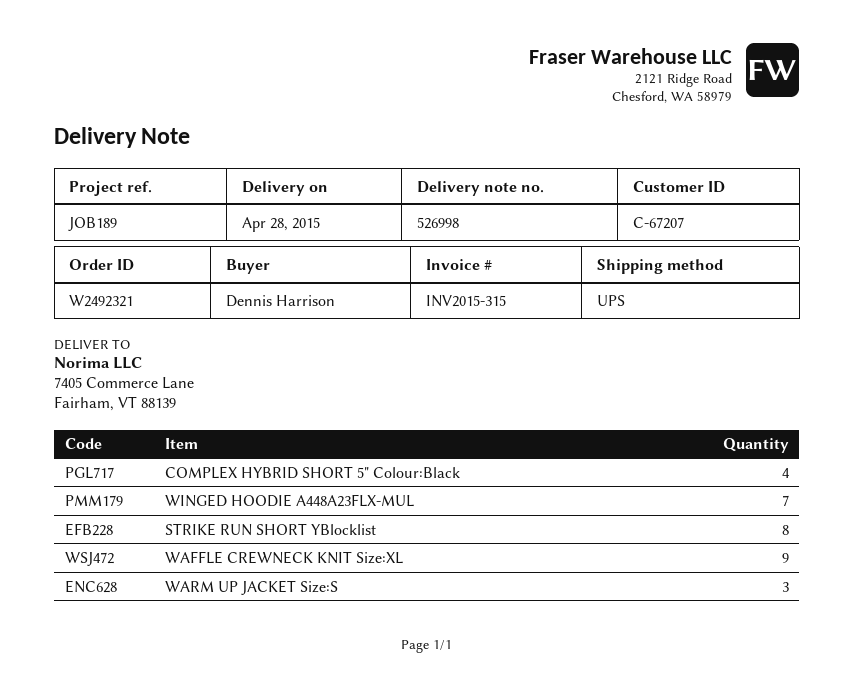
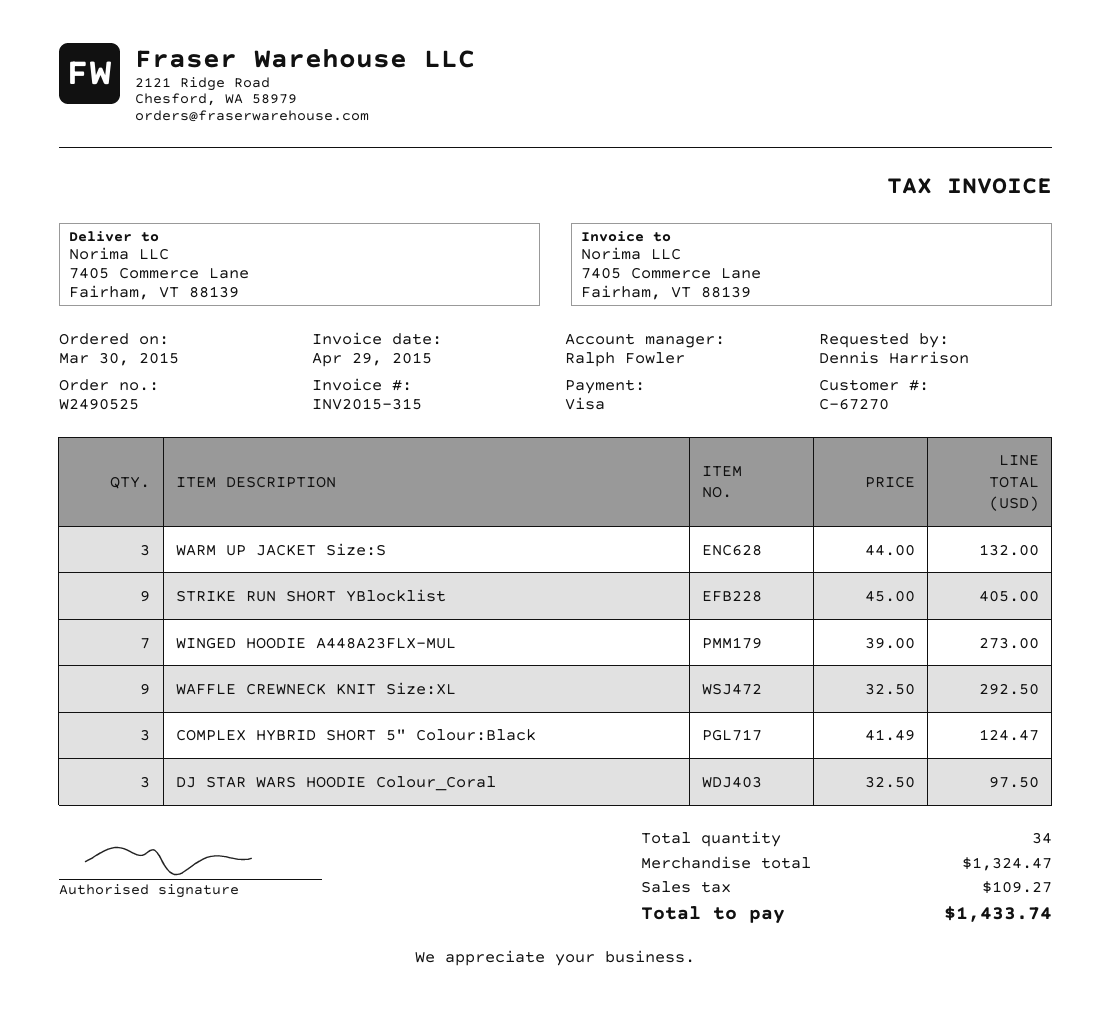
order number: W2492321 -> W2490525
customer number: C-67207 -> C-67270
COMPLEX HYBRID SHORT 5" Colour:Black: 4 -> 3
STRIKE RUN SHORT YBlocklist: 8 -> 9
DJ STAR WARS HOODIE Colour_Coral: none -> 3

